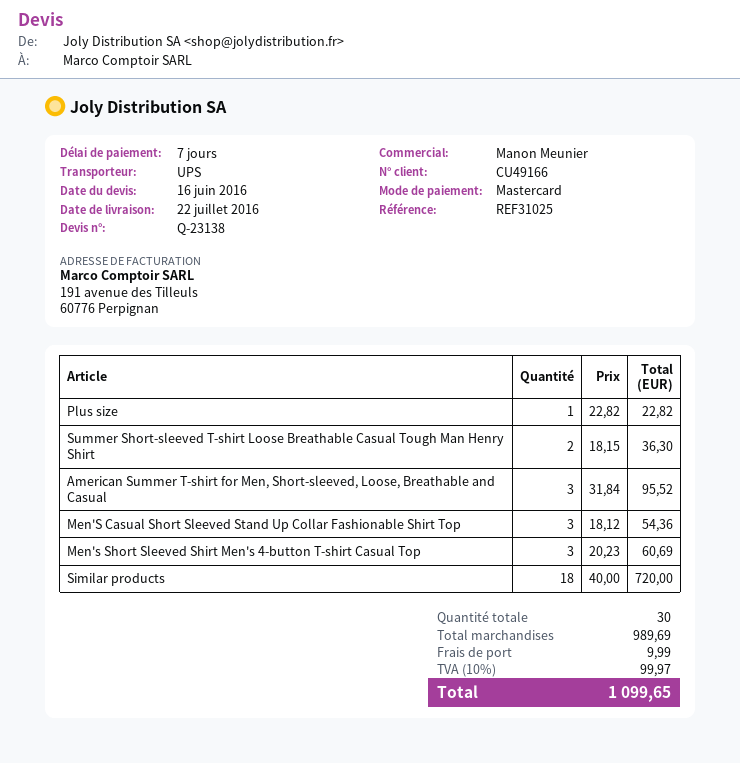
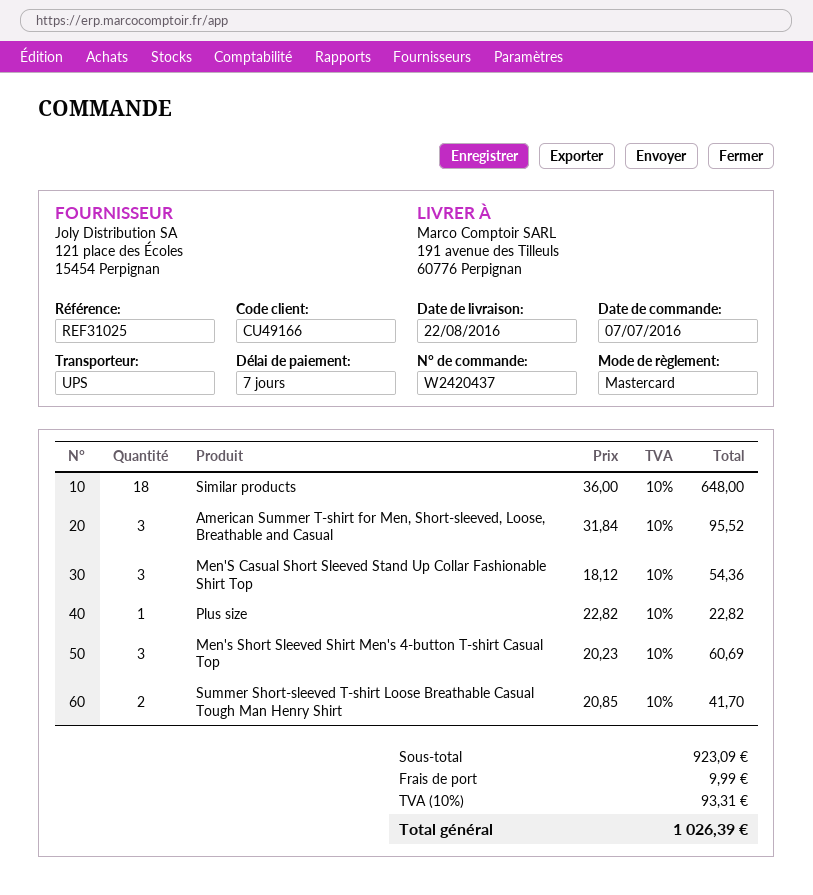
delivery date: 2016-07-22 -> 2016-08-22
Summer Short-sleeved T-shirt Loose Breathable Casual Tough Man Henry Shirt: 2 x 18.15 = 36.30 -> 2 x 20.85 = 41.70
Similar products: 18 x 40.00 = 720.00 -> 18 x 36.00 = 648.00
subtotal: 989.69 -> 923.09
tax: 10% = 99.97 -> 10% = 93.31
total: 1099.65 -> 1026.39

